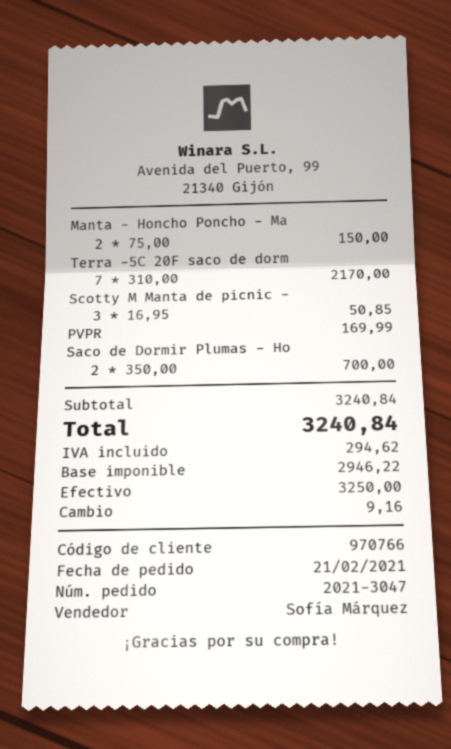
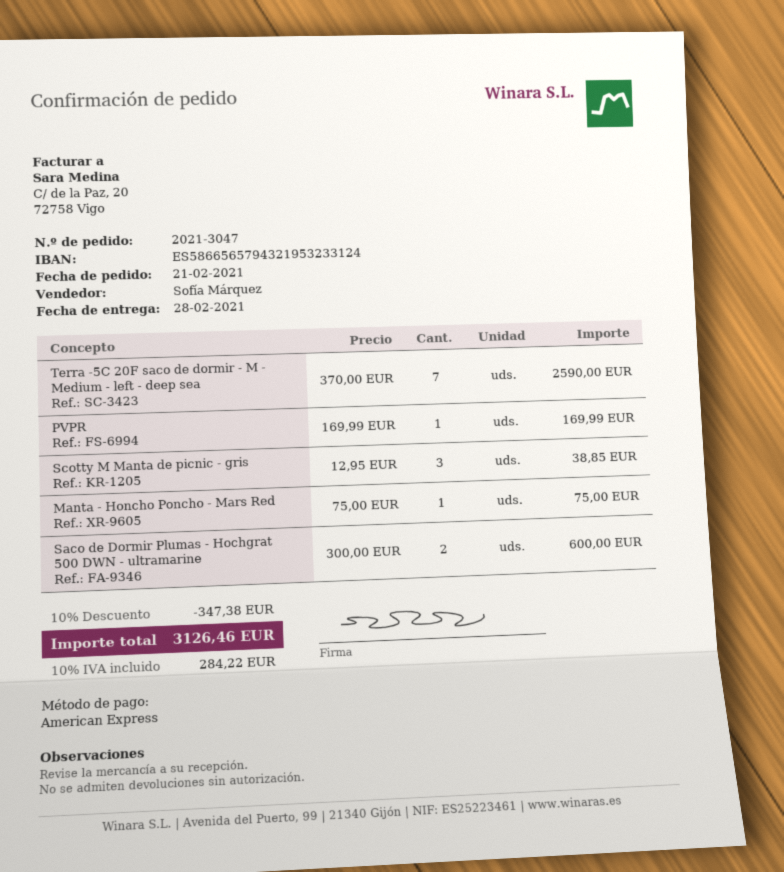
payment method: cash -> American Express
Manta - Honcho Poncho - Ma: 2 x 75.00 = 150.00 -> 1 x 75.00 = 75.00
Terra -5C 20F saco de dorm: 7 x 310.00 = 2170.00 -> 7 x 370.00 = 2590.00
Scotty M Manta de picnic -: 3 x 16.95 = 50.85 -> 3 x 12.95 = 38.85
Saco de Dormir Plumas - Ho: 2 x 350.00 = 700.00 -> 2 x 300.00 = 600.00
discount: none -> 10% = 347.38
tax: 294.62 -> 284.22
total: 3240.84 -> 3126.46

